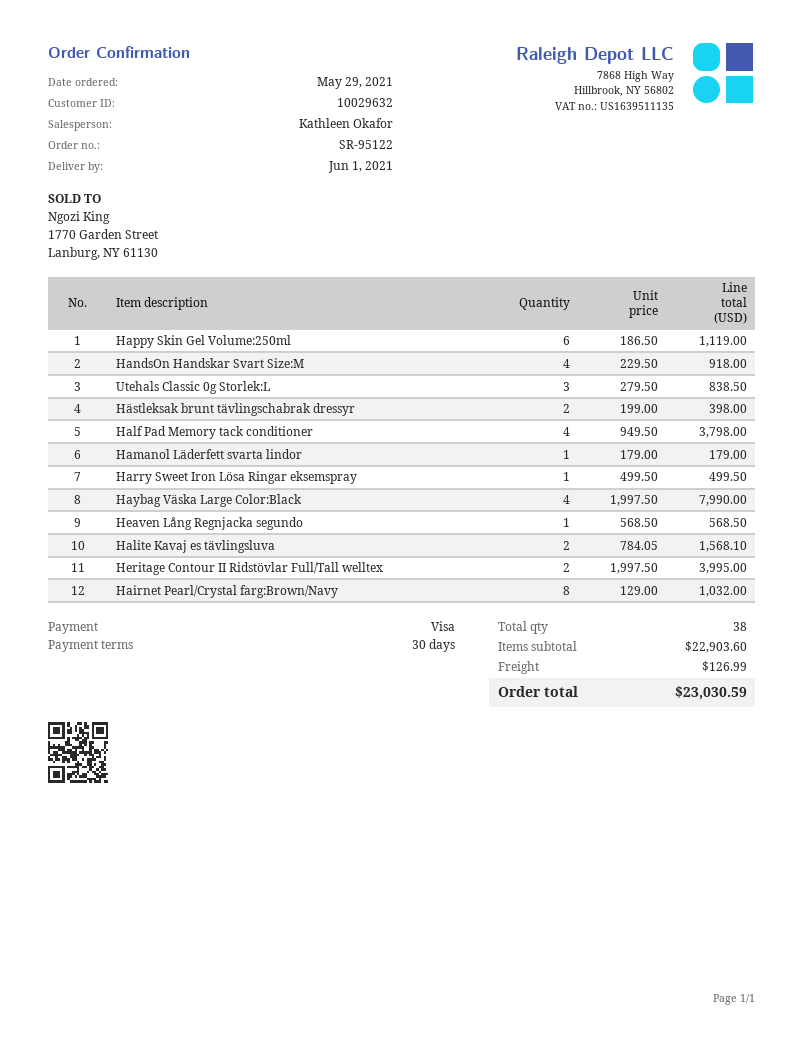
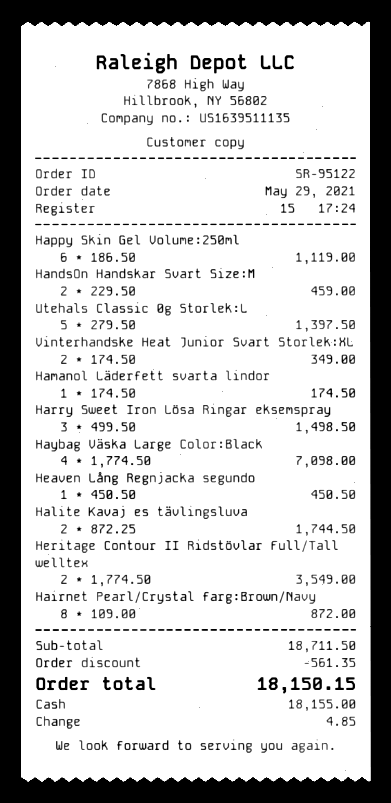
payment method: Visa -> cash
HandsOn Handskar Svart Size:M: 4 x 229.50 = 918.00 -> 2 x 229.50 = 459.00
Utehals Classic 0g Storlek:L: 3 x 279.50 = 838.50 -> 5 x 279.50 = 1397.50
Hästleksak brunt tävlingschabrak dressyr: 2 x 199.00 = 398.00 -> none
Half Pad Memory tack conditioner: 4 x 949.50 = 3798.00 -> none
Hamanol Läderfett svarta lindor: 1 x 179.00 = 179.00 -> 1 x 174.50 = 174.50
Harry Sweet Iron Lösa Ringar eksemspray: 1 x 499.50 = 499.50 -> 3 x 499.50 = 1498.50
Haybag Väska Large Color:Black: 4 x 1997.50 = 7990.00 -> 4 x 1774.50 = 7098.00
Heaven Lång Regnjacka segundo: 1 x 568.50 = 568.50 -> 1 x 450.50 = 450.50
Halite Kavaj es tävlingsluva: 2 x 784.05 = 1568.10 -> 2 x 872.25 = 1744.50
Heritage Contour II Ridstövlar Full/Tall welltex: 2 x 1997.50 = 3995.00 -> 2 x 1774.50 = 3549.00
Hairnet Pearl/Crystal farg:Brown/Navy: 8 x 129.00 = 1032.00 -> 8 x 109.00 = 872.00
Vinterhandske Heat Junior Svart Storlek:XL: none -> 2 x 174.50 = 349.00
subtotal: 22903.60 -> 18711.50
discount: none -> 561.35
shipping: 126.99 -> none
total: 23030.59 -> 18150.15

